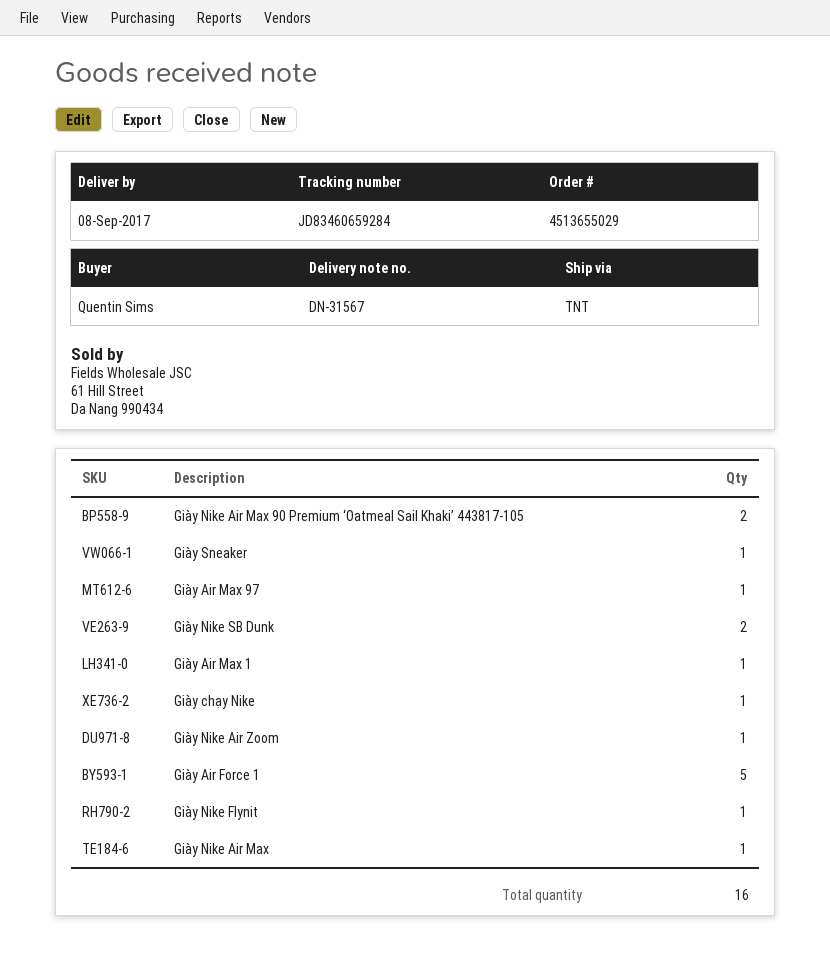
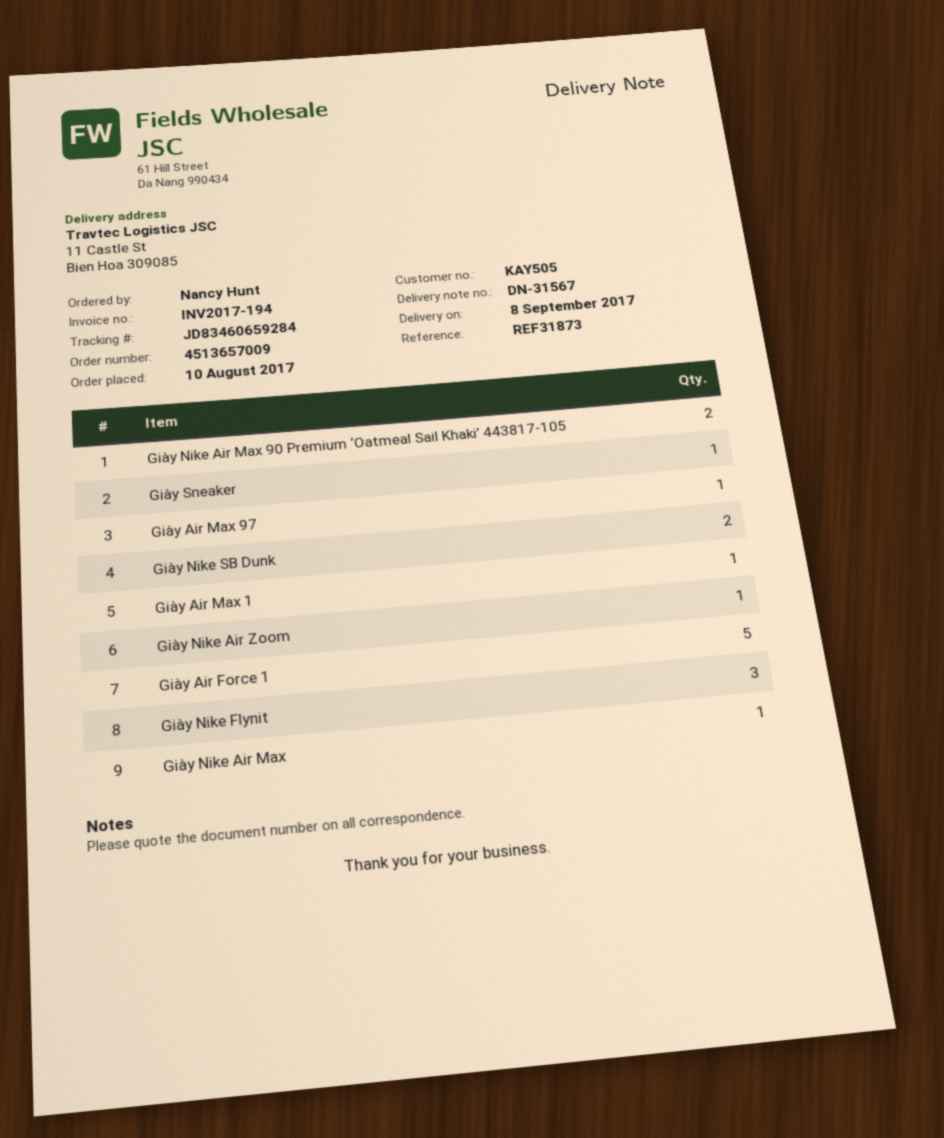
order number: 4513655029 -> 4513657009
ordered by: Quentin Sims -> Nancy Hunt
Giày chạy Nike: 1 -> none
Giày Nike Flynit: 1 -> 3

